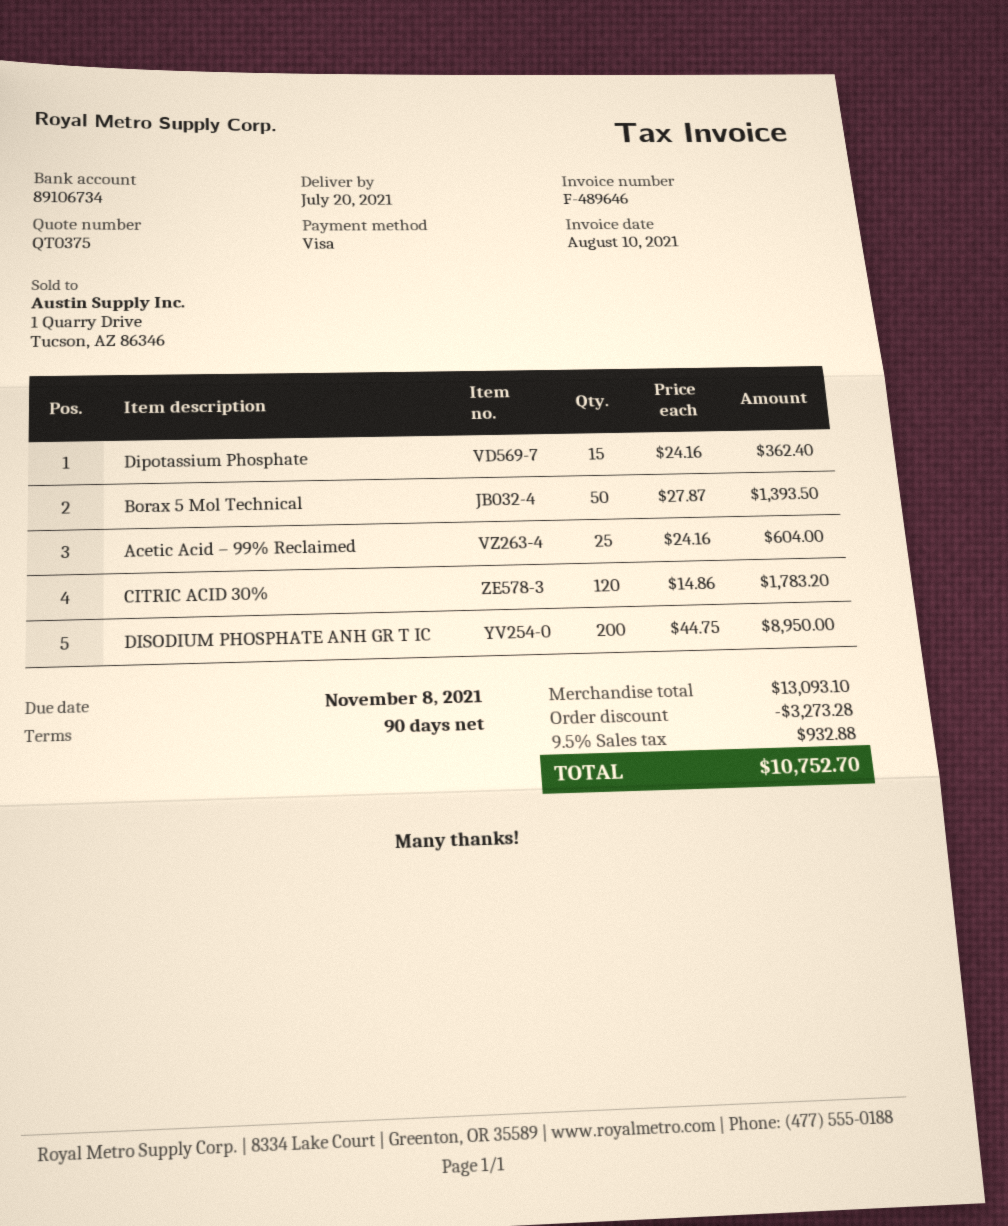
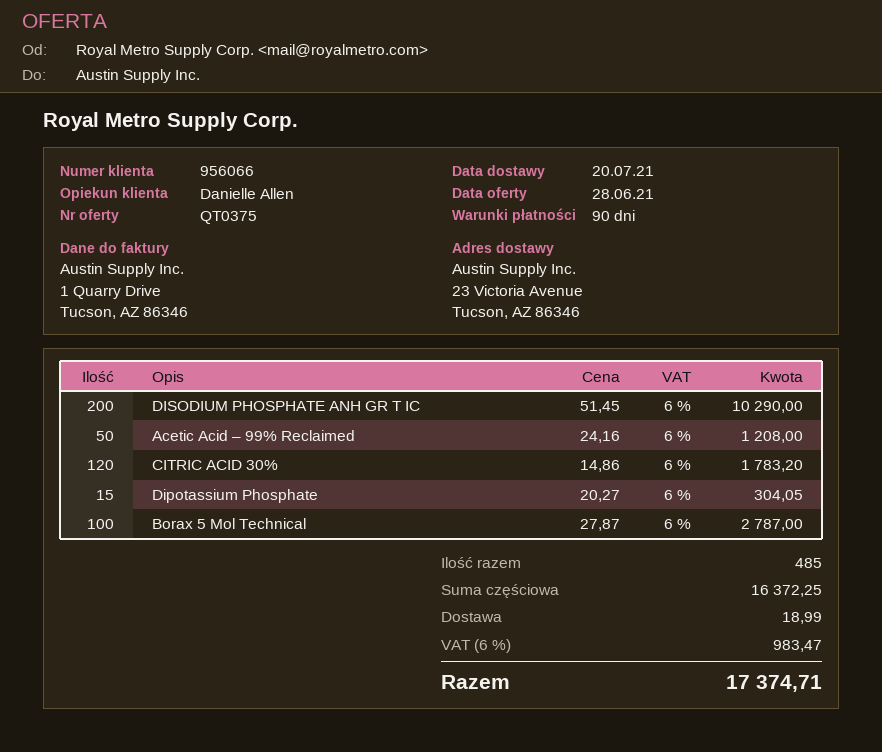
Dipotassium Phosphate: 15 x 24.16 = 362.40 -> 15 x 20.27 = 304.05
Borax 5 Mol Technical: 50 x 27.87 = 1393.50 -> 100 x 27.87 = 2787.00
Acetic Acid – 99% Reclaimed: 25 x 24.16 = 604.00 -> 50 x 24.16 = 1208.00
DISODIUM PHOSPHATE ANH GR T IC: 200 x 44.75 = 8950.00 -> 200 x 51.45 = 10290.00
subtotal: 13093.10 -> 16372.25
discount: 3273.28 -> none
shipping: none -> 18.99
tax: 9.5% = 932.88 -> 6% = 983.47
total: 10752.70 -> 17374.71

